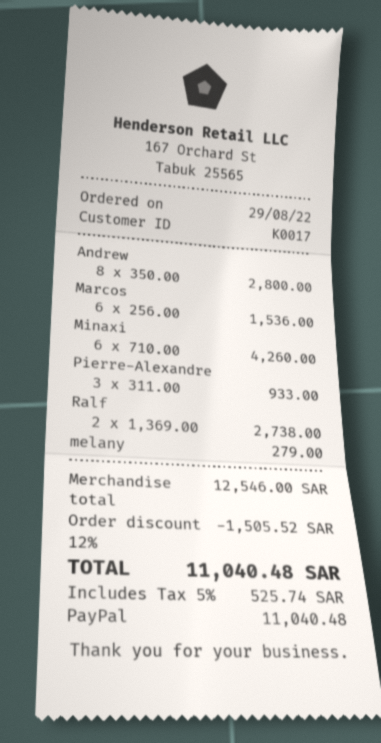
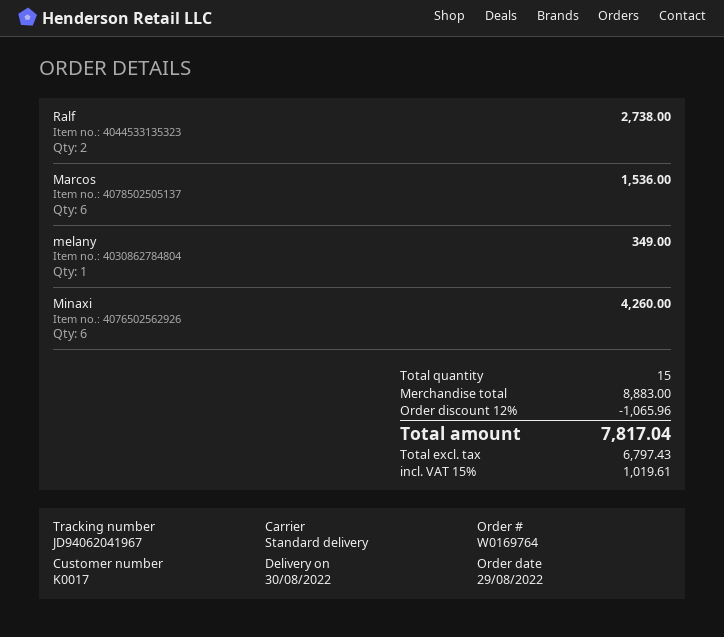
Andrew: 8 for 2800.00 -> none
Pierre-Alexandre: 3 for 933.00 -> none
melany: 1 for 279.00 -> 1 for 349.00
subtotal: 12546.00 -> 8883.00
discount: 12% = 1505.52 -> 12% = 1065.96
tax: 5% = 525.74 -> 15% = 1019.61
total: 11040.48 -> 7817.04

